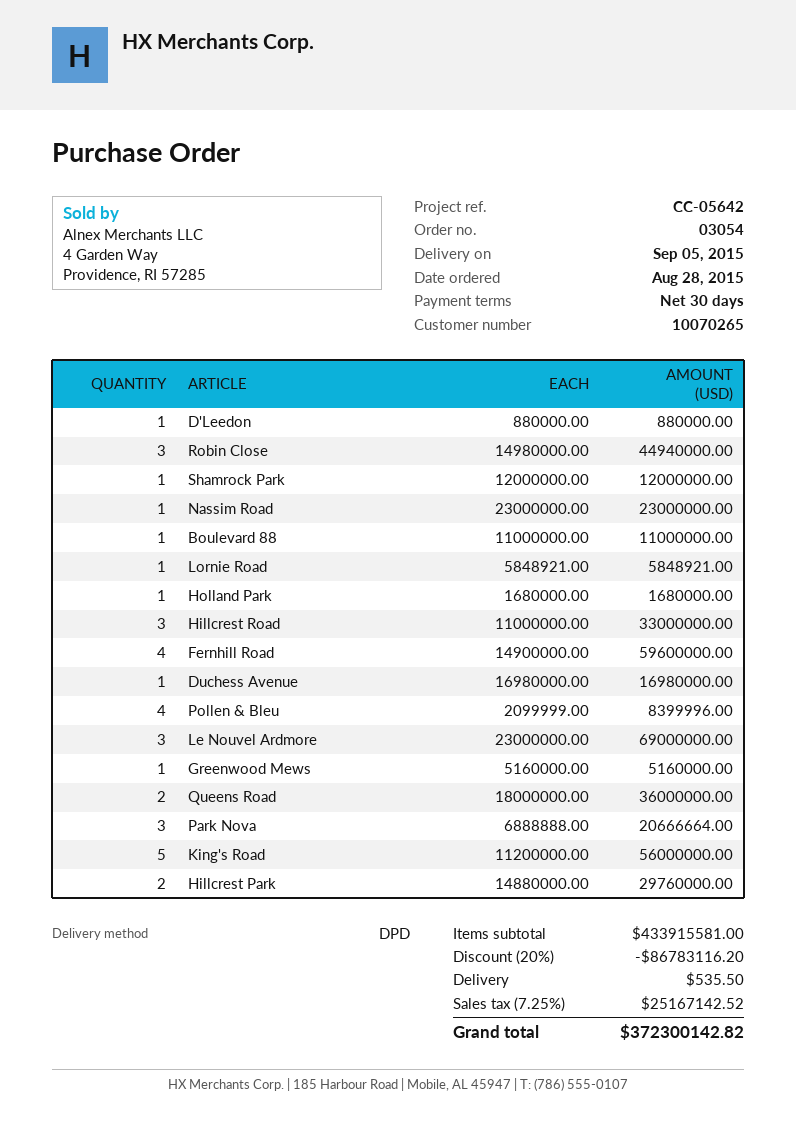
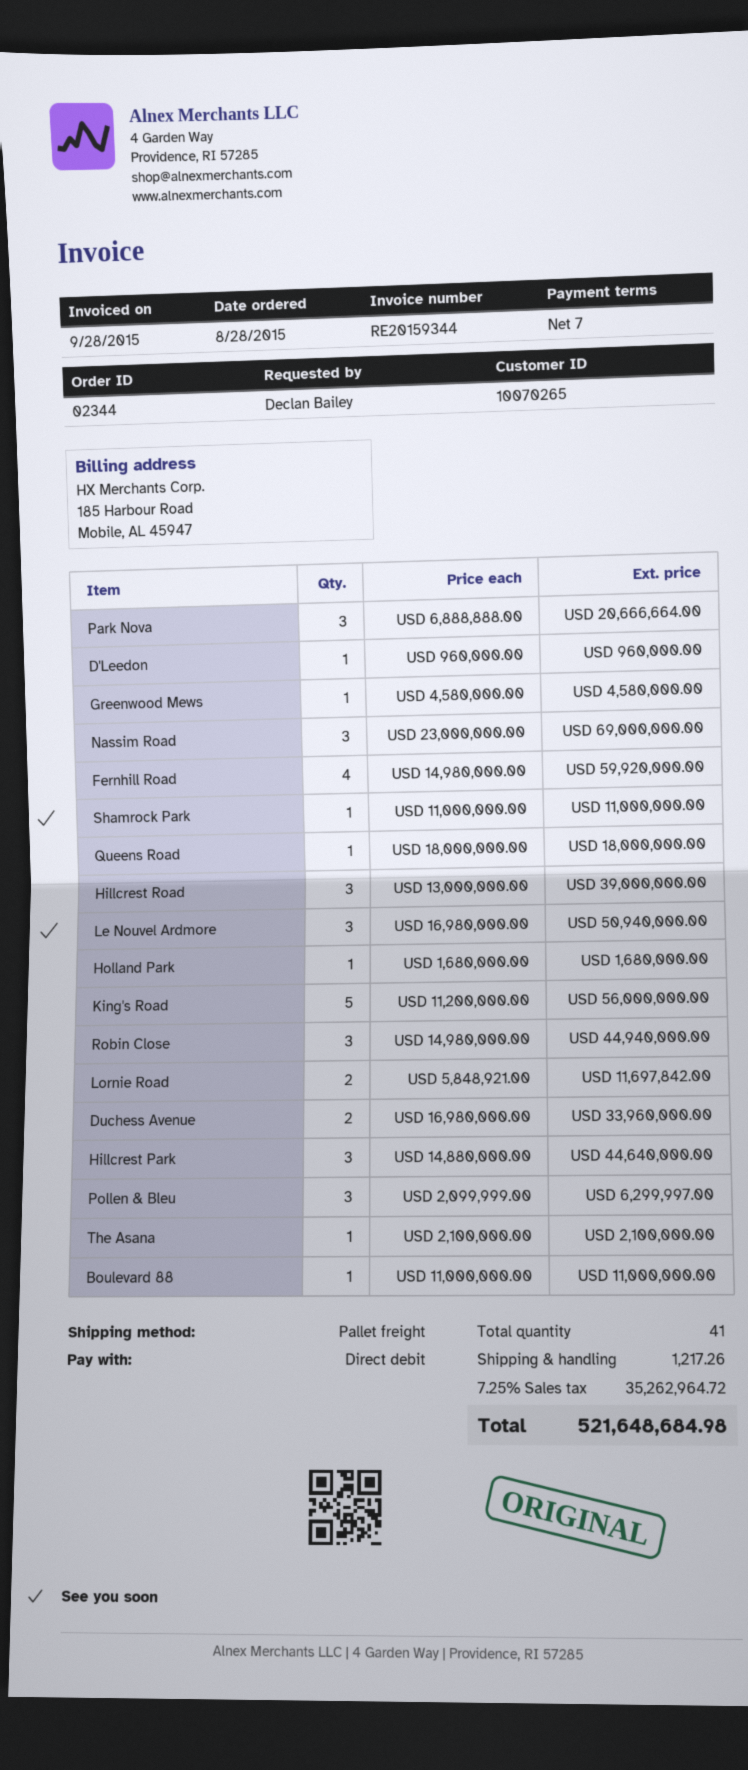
order number: 03054 -> 02344
payment terms: 30 days -> 7 days
shipping method: DPD -> pallet freight
D'Leedon: 1 x 880000.00 = 880000.00 -> 1 x 960000.00 = 960000.00
Shamrock Park: 1 x 12000000.00 = 12000000.00 -> 1 x 11000000.00 = 11000000.00
Nassim Road: 1 x 23000000.00 = 23000000.00 -> 3 x 23000000.00 = 69000000.00
Lornie Road: 1 x 5848921.00 = 5848921.00 -> 2 x 5848921.00 = 11697842.00
Hillcrest Road: 3 x 11000000.00 = 33000000.00 -> 3 x 13000000.00 = 39000000.00
Fernhill Road: 4 x 14900000.00 = 59600000.00 -> 4 x 14980000.00 = 59920000.00
Duchess Avenue: 1 x 16980000.00 = 16980000.00 -> 2 x 16980000.00 = 33960000.00
Pollen & Bleu: 4 x 2099999.00 = 8399996.00 -> 3 x 2099999.00 = 6299997.00
Le Nouvel Ardmore: 3 x 23000000.00 = 69000000.00 -> 3 x 16980000.00 = 50940000.00
Greenwood Mews: 1 x 5160000.00 = 5160000.00 -> 1 x 4580000.00 = 4580000.00
Queens Road: 2 x 18000000.00 = 36000000.00 -> 1 x 18000000.00 = 18000000.00
Hillcrest Park: 2 x 14880000.00 = 29760000.00 -> 3 x 14880000.00 = 44640000.00
The Asana: none -> 1 x 2100000.00 = 2100000.00
discount: 20% = 86783116.20 -> none
shipping: 535.50 -> 1217.26
tax: 7.25% = 25167142.52 -> 7.25% = 35262964.72
total: 372300142.82 -> 521648684.98

